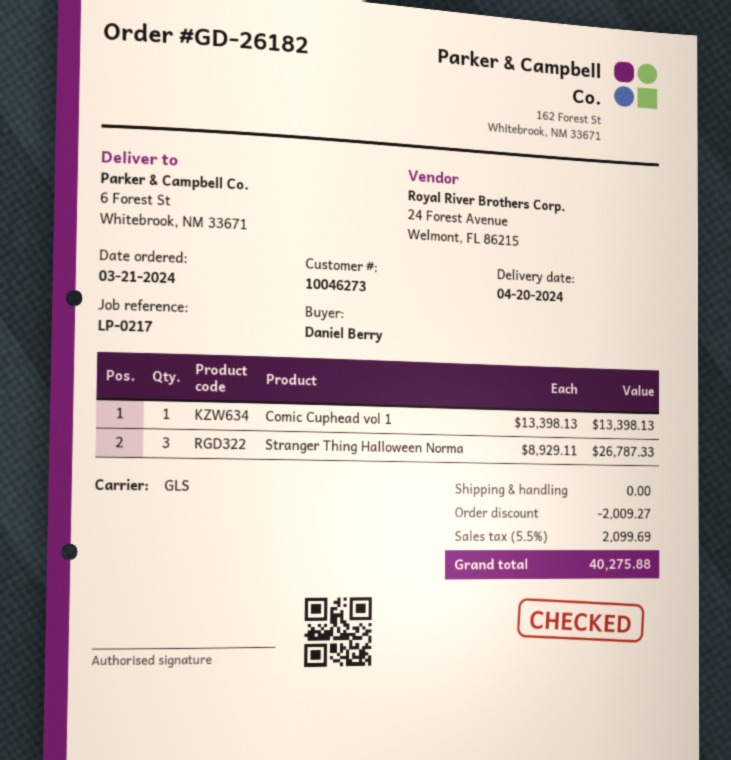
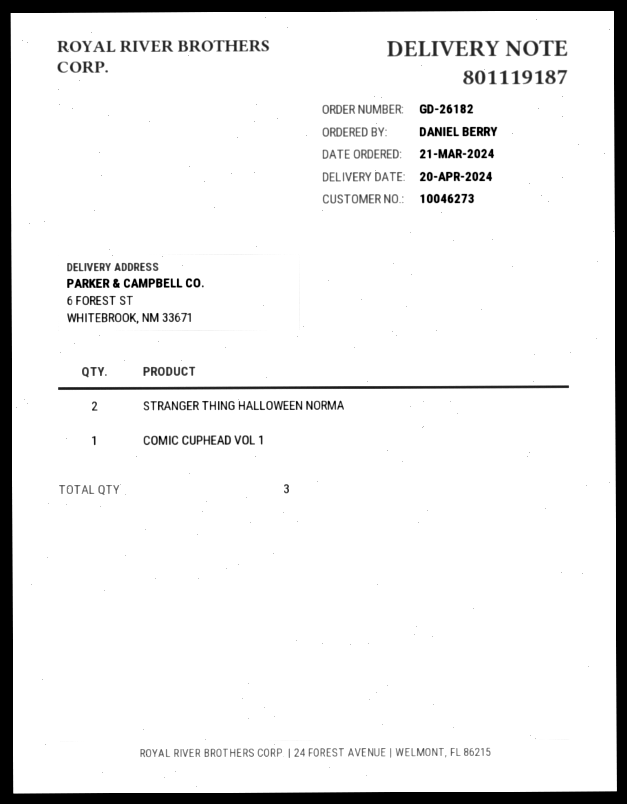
Stranger Thing Halloween Norma: 3 -> 2

